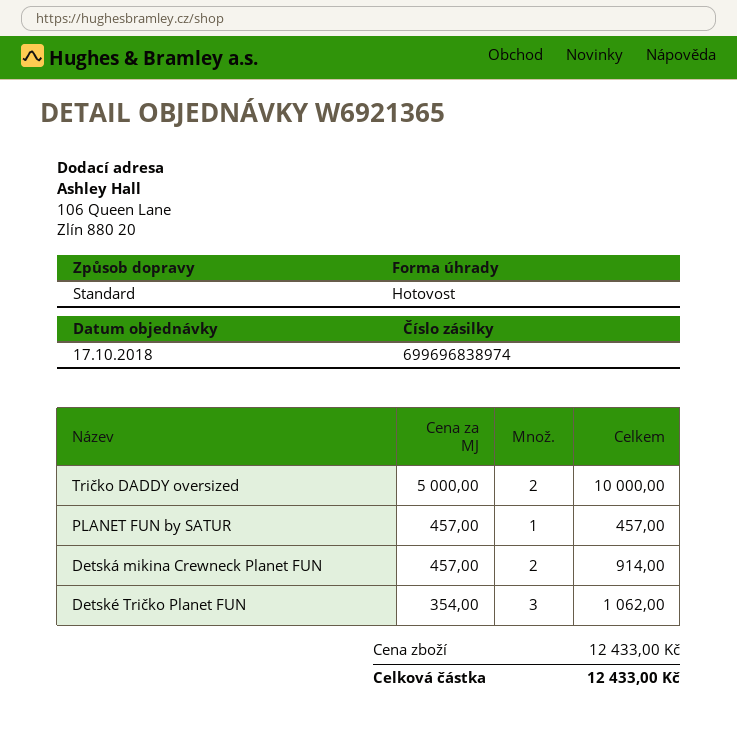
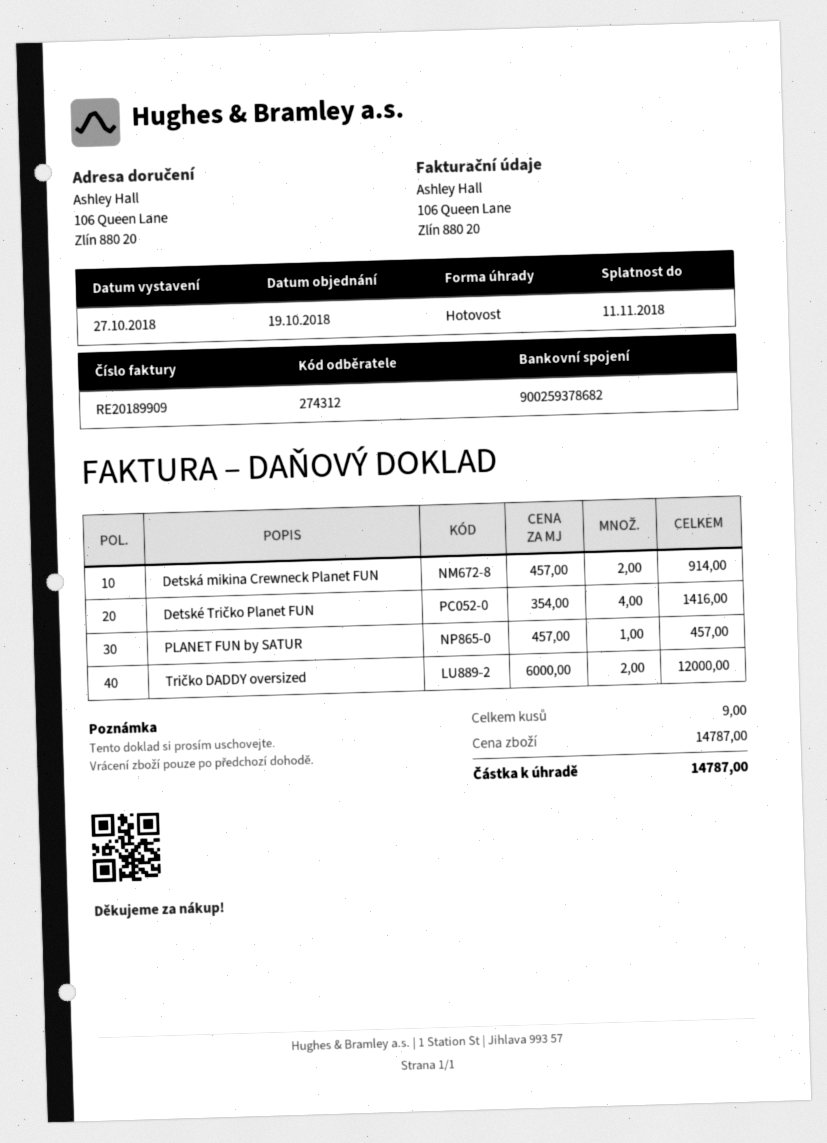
order date: 2018-10-17 -> 2018-10-19
Tričko DADDY oversized: 2 x 5000.00 = 10000.00 -> 2 x 6000.00 = 12000.00
Detské Tričko Planet FUN: 3 x 354.00 = 1062.00 -> 4 x 354.00 = 1416.00
subtotal: 12433.00 -> 14787.00
total: 12433.00 -> 14787.00

